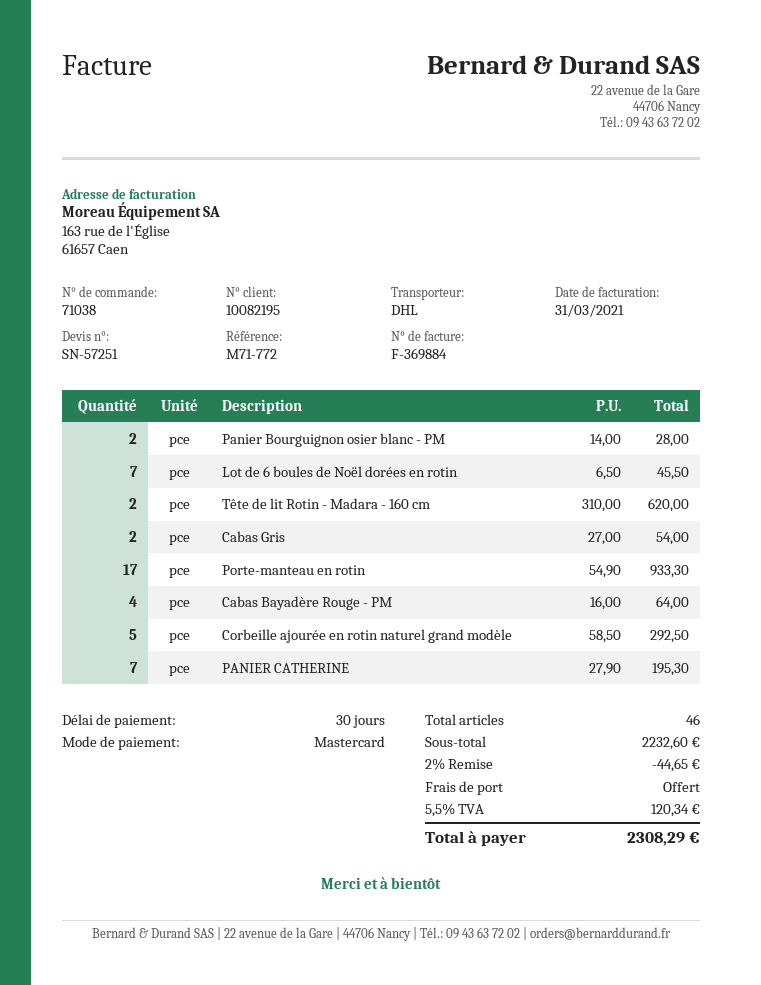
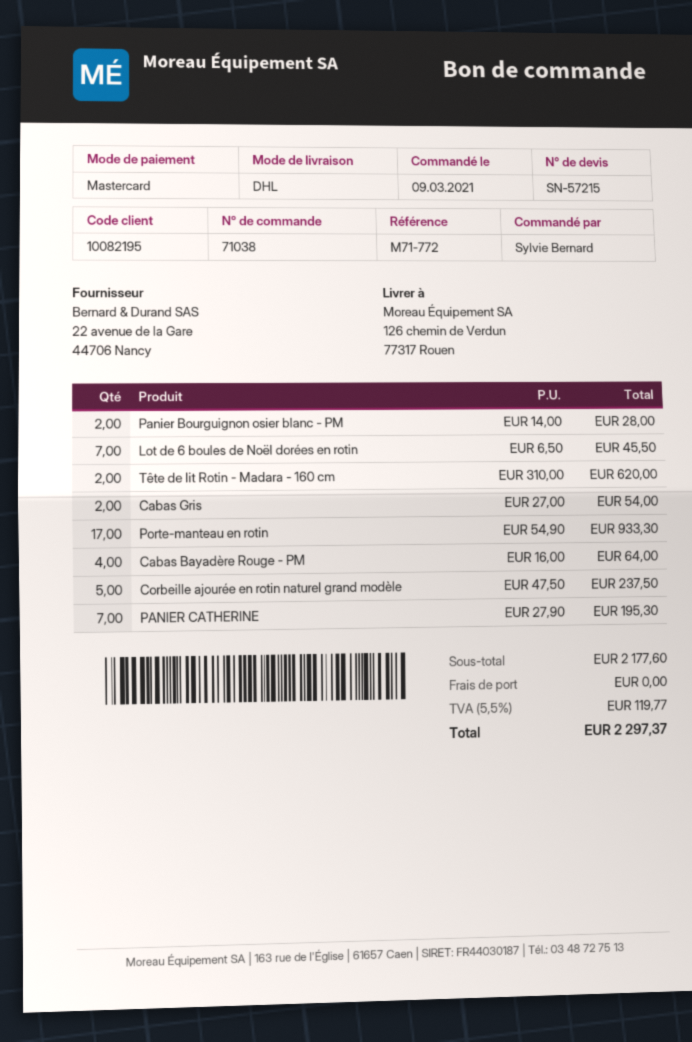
quote number: SN-57251 -> SN-57215
Corbeille ajourée en rotin naturel grand modèle: 5 x 58.50 = 292.50 -> 5 x 47.50 = 237.50
subtotal: 2232.60 -> 2177.60
discount: 2% = 44.65 -> none
tax: 5.5% = 120.34 -> 5.5% = 119.77
total: 2308.29 -> 2297.37

